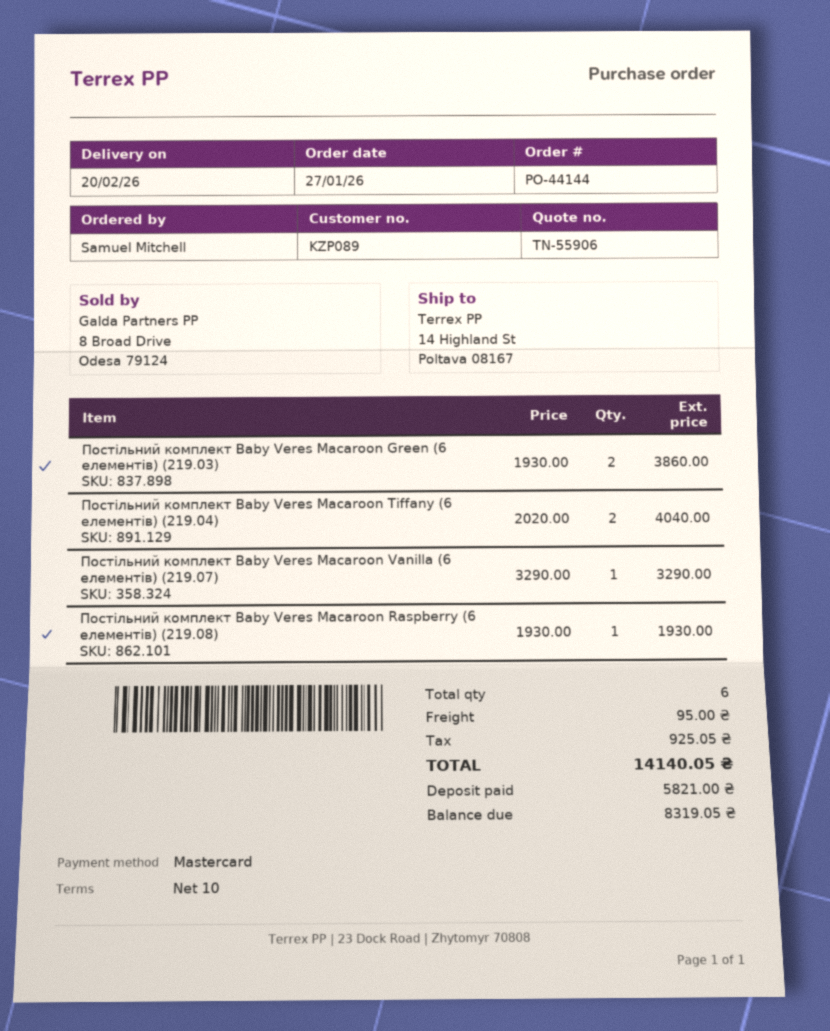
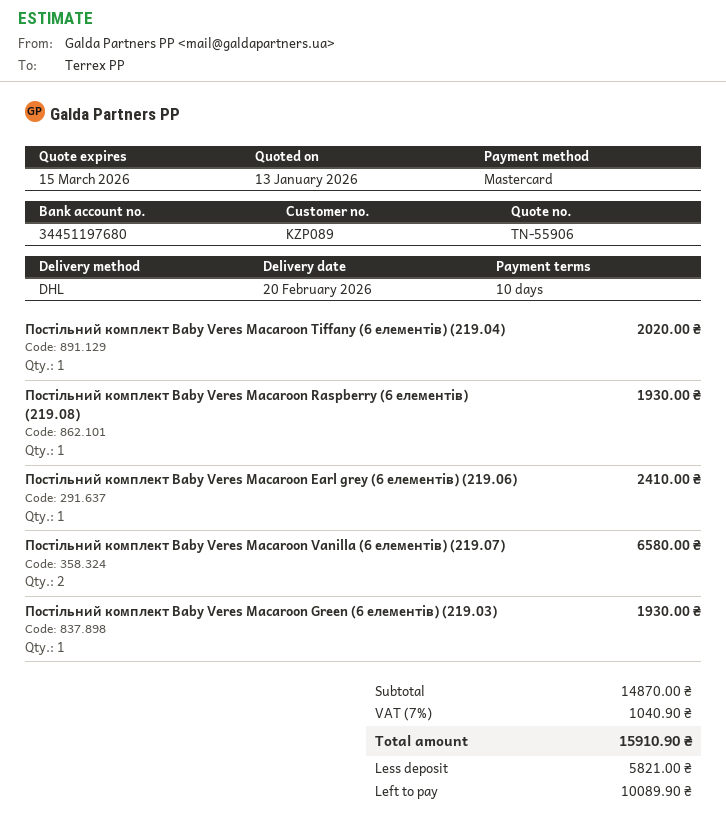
Постільний комплект Baby Veres Macaroon Green (6 елементів) (219.03): 2 for 3860.00 -> 1 for 1930.00
Постільний комплект Baby Veres Macaroon Tiffany (6 елементів) (219.04): 2 for 4040.00 -> 1 for 2020.00
Постільний комплект Baby Veres Macaroon Vanilla (6 елементів) (219.07): 1 for 3290.00 -> 2 for 6580.00
Постільний комплект Baby Veres Macaroon Earl grey (6 елементів) (219.06): none -> 1 for 2410.00
shipping: 95.00 -> none
tax: 925.05 -> 1040.90
total: 14140.05 -> 15910.90
balance: 8319.05 -> 10089.90

